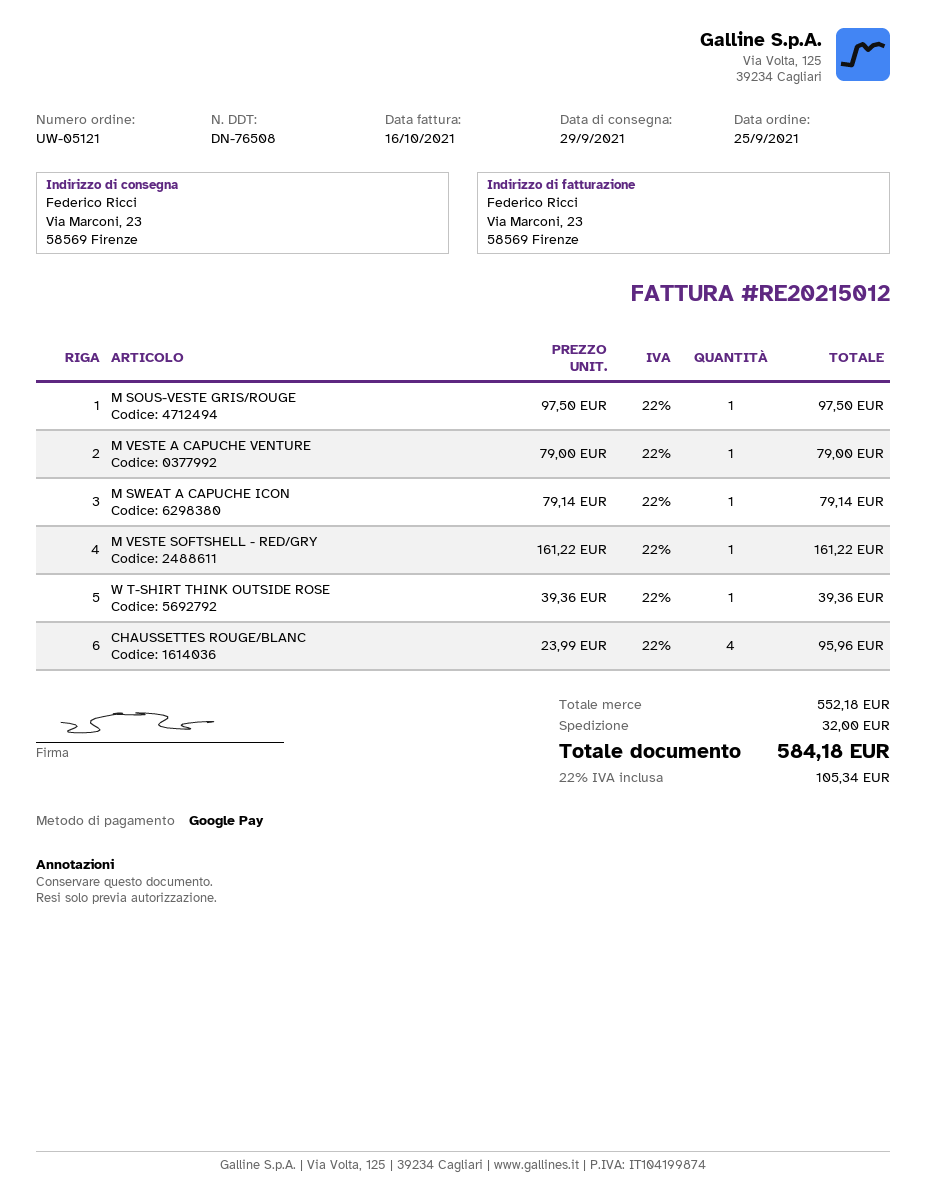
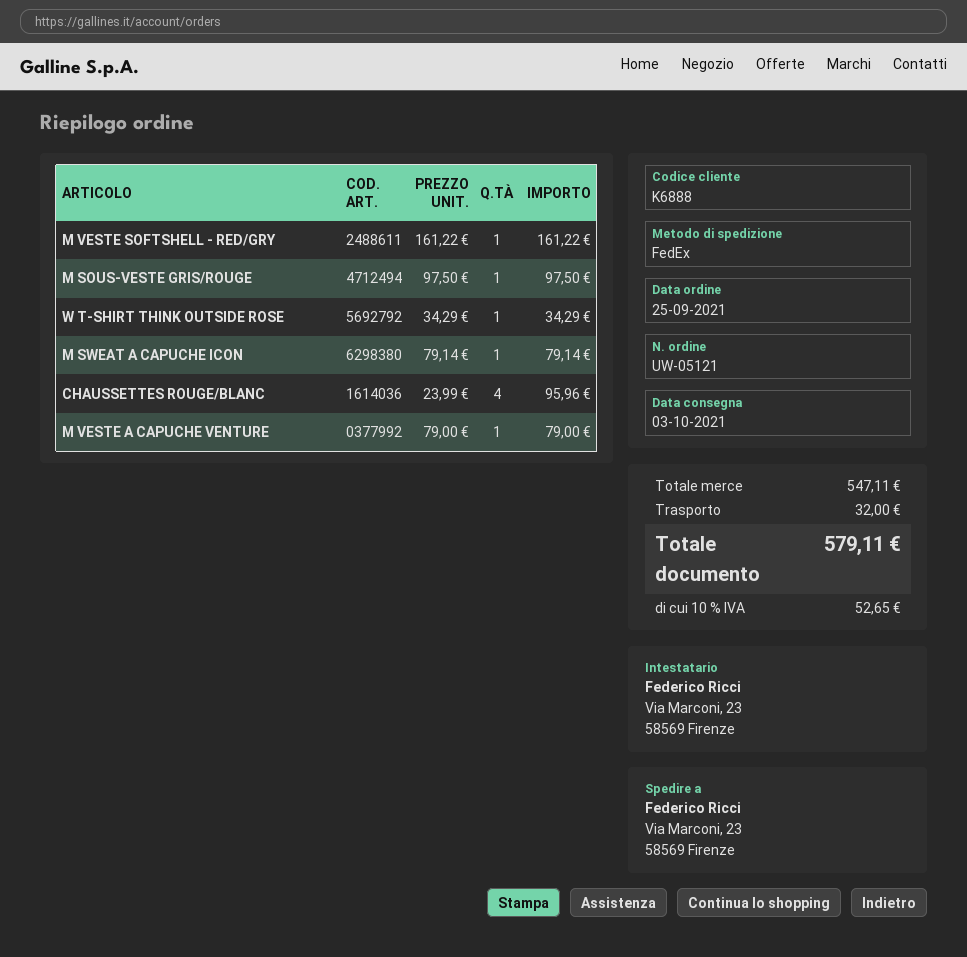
delivery date: 2021-09-29 -> 2021-10-03
W T-SHIRT THINK OUTSIDE ROSE: 1 x 39.36 = 39.36 -> 1 x 34.29 = 34.29
subtotal: 552.18 -> 547.11
tax: 22% = 105.34 -> 10% = 52.65
total: 584.18 -> 579.11

